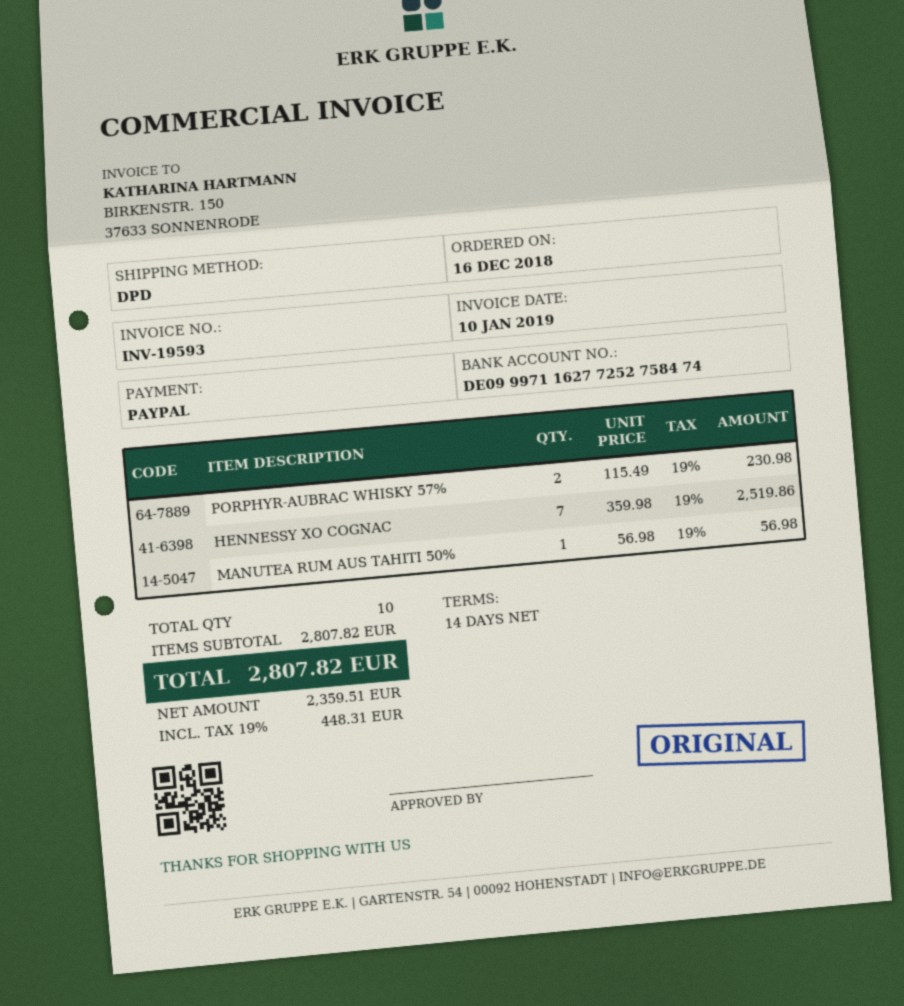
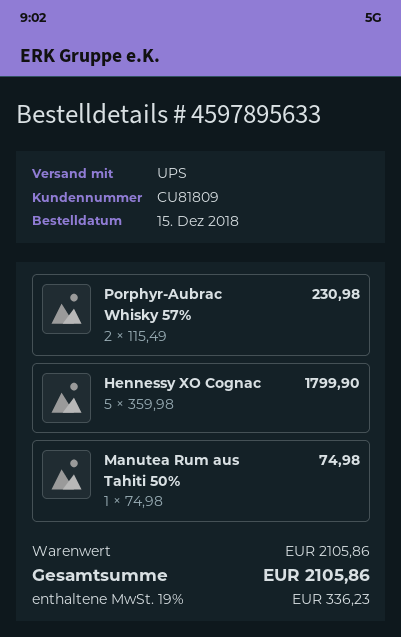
order date: 2018-12-16 -> 2018-12-15
shipping method: DPD -> UPS
HENNESSY XO COGNAC: 7 x 359.98 = 2519.86 -> 5 x 359.98 = 1799.90
MANUTEA RUM AUS TAHITI 50%: 1 x 56.98 = 56.98 -> 1 x 74.98 = 74.98
subtotal: 2807.82 -> 2105.86
tax: 19% = 448.31 -> 19% = 336.23
total: 2807.82 -> 2105.86

